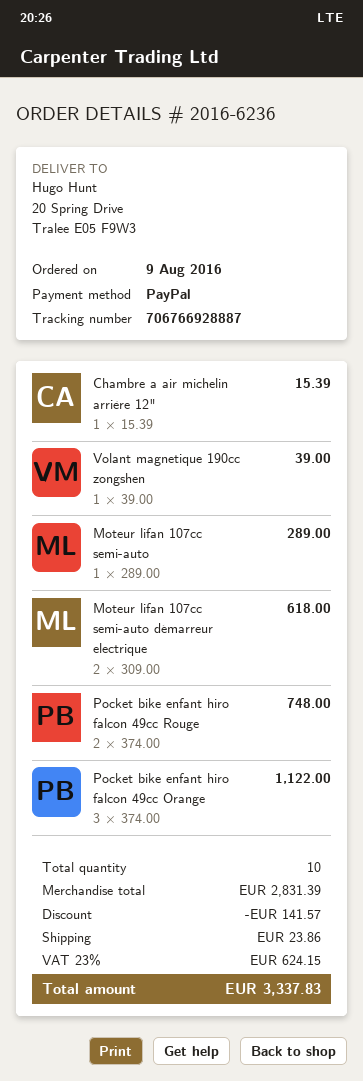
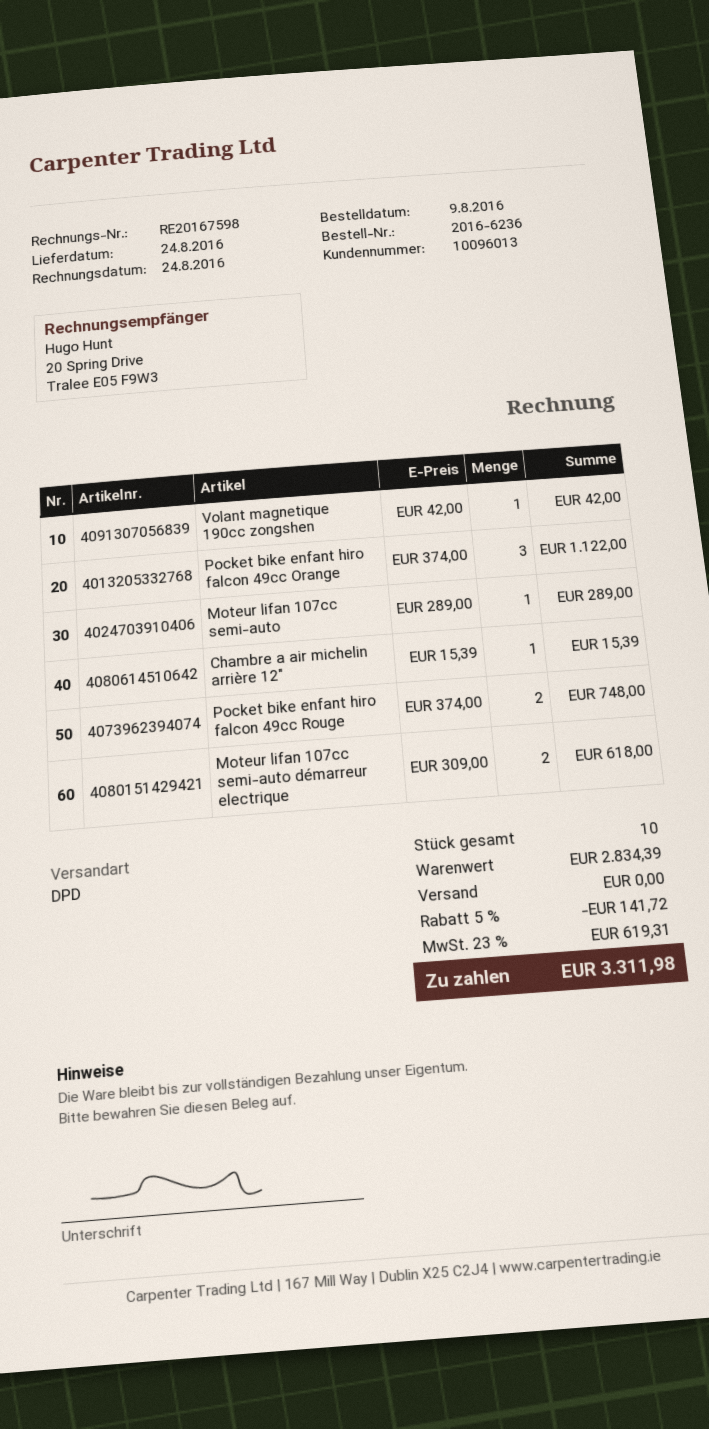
Volant magnetique 190cc zongshen: 1 x 39.00 = 39.00 -> 1 x 42.00 = 42.00
subtotal: 2831.39 -> 2834.39
discount: 141.57 -> 141.72
shipping: 23.86 -> 0.00
tax: 23% = 624.15 -> 23% = 619.31
total: 3337.83 -> 3311.98

